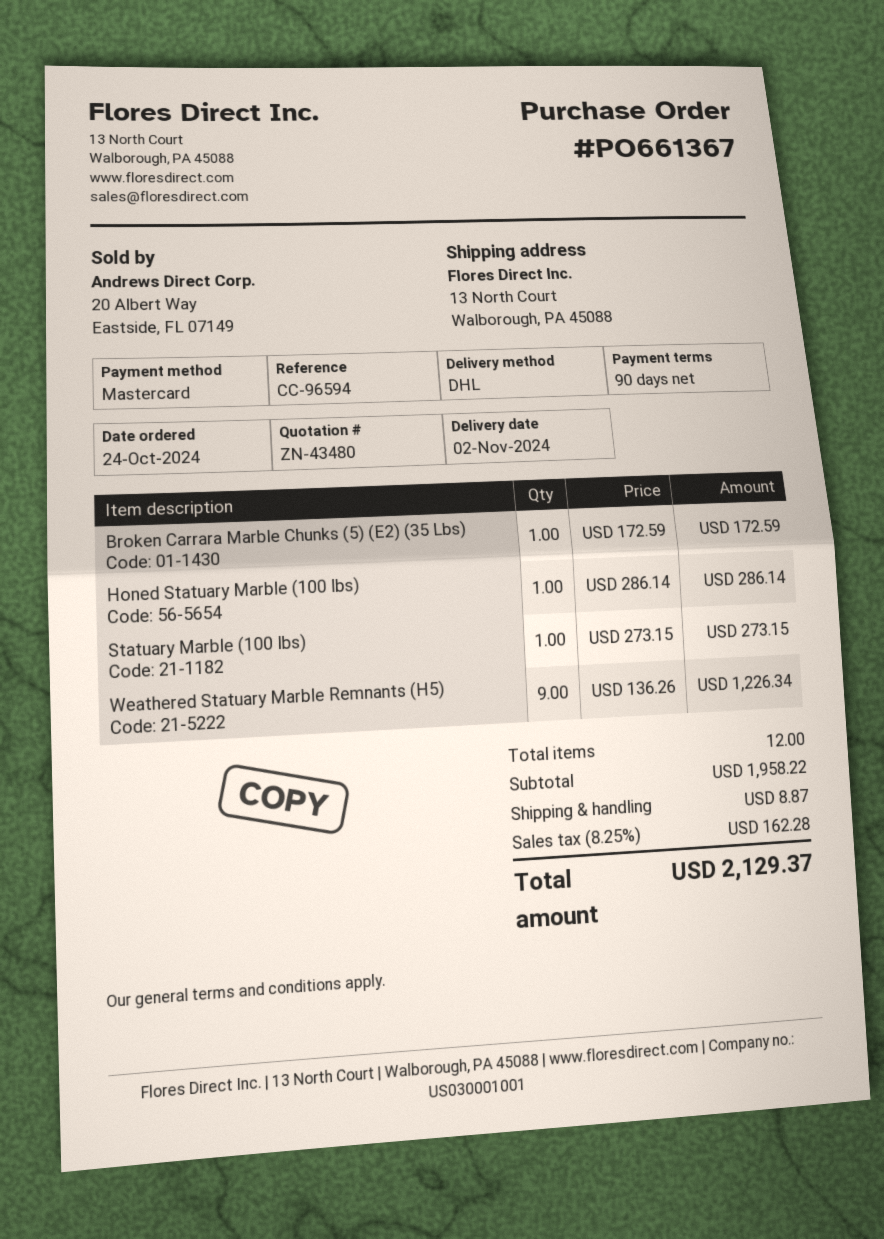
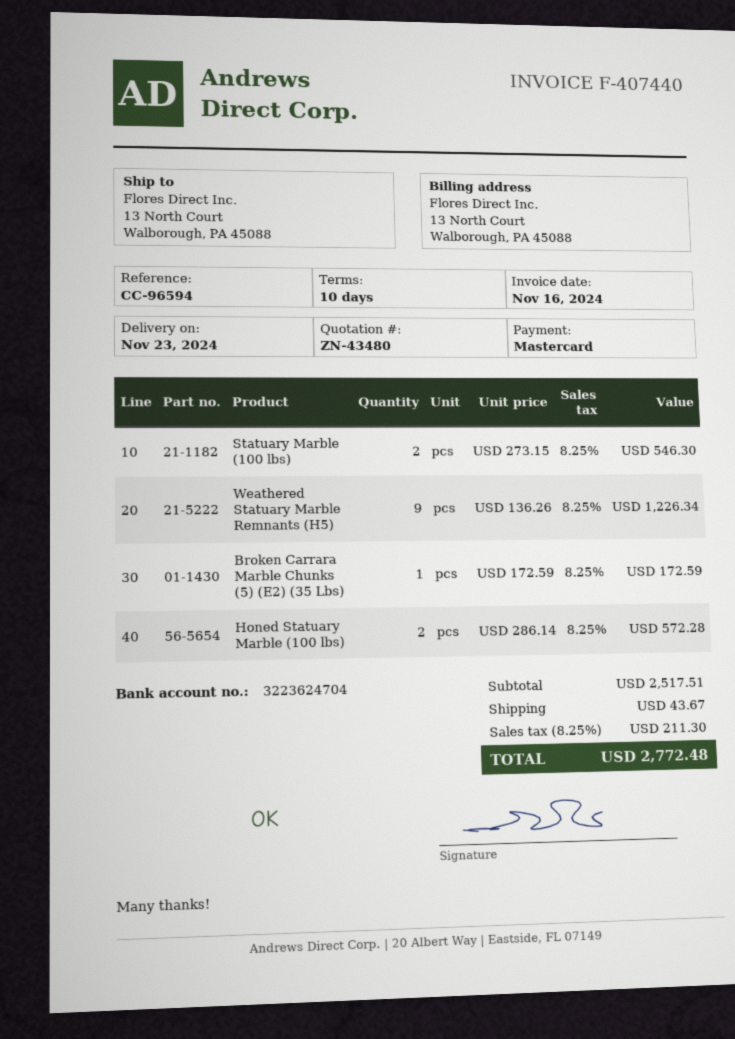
delivery date: 2024-11-02 -> 2024-11-23
payment terms: 90 days -> 10 days
Honed Statuary Marble (100 lbs): 1 x 286.14 = 286.14 -> 2 x 286.14 = 572.28
Statuary Marble (100 lbs): 1 x 273.15 = 273.15 -> 2 x 273.15 = 546.30
subtotal: 1958.22 -> 2517.51
shipping: 8.87 -> 43.67
tax: 8.25% = 162.28 -> 8.25% = 211.30
total: 2129.37 -> 2772.48

